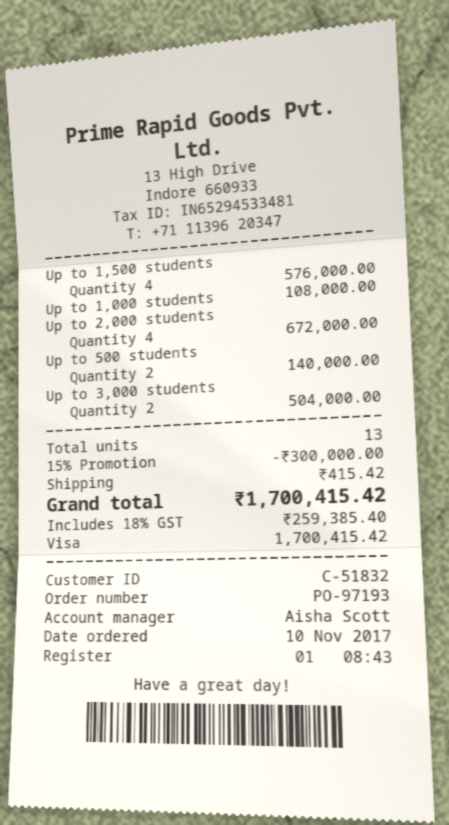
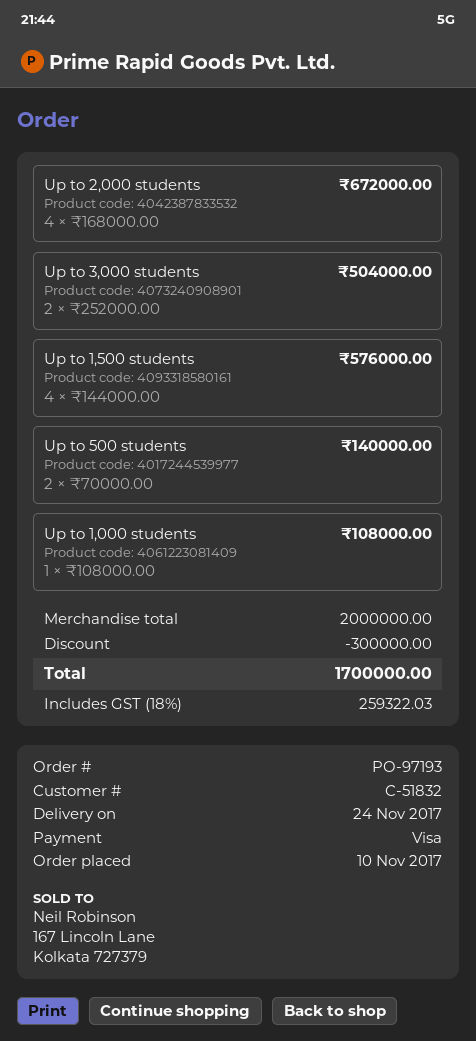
shipping: 415.42 -> none
tax: 18% = 259385.40 -> 18% = 259322.03
total: 1700415.42 -> 1700000.00

